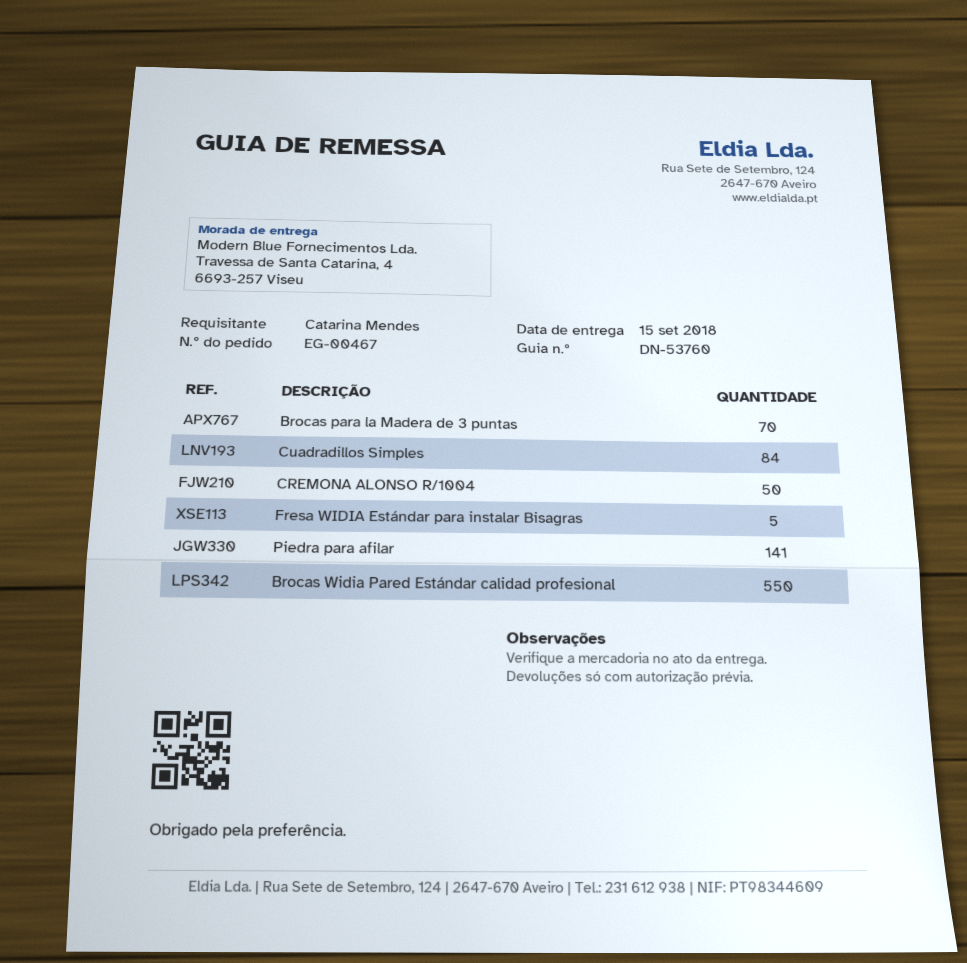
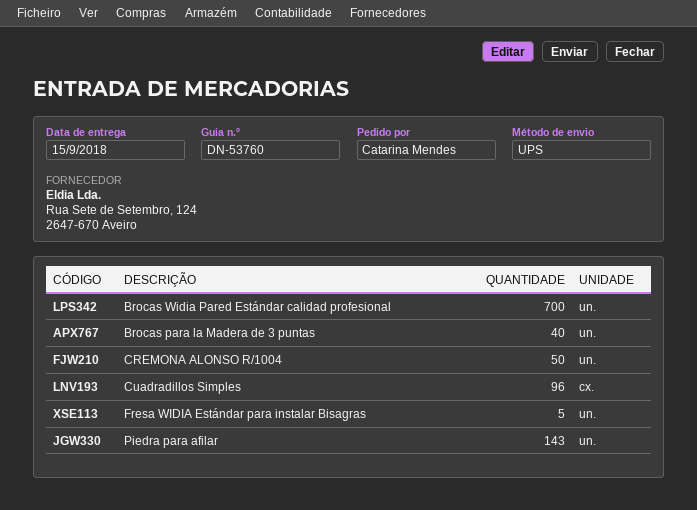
Brocas para la Madera de 3 puntas: 70 -> 40
Cuadradillos Simples: 84 -> 96
Piedra para afilar: 141 -> 143
Brocas Widia Pared Estándar calidad profesional: 550 -> 700

